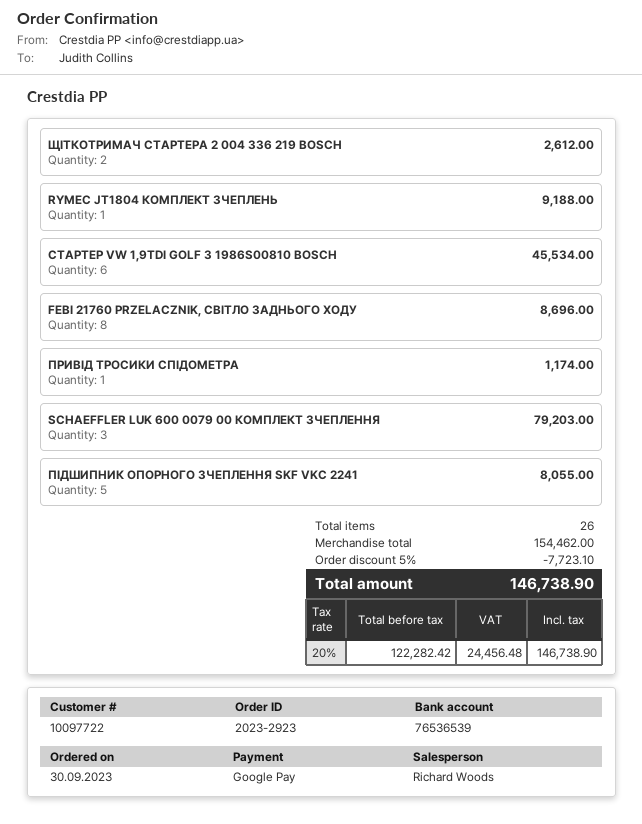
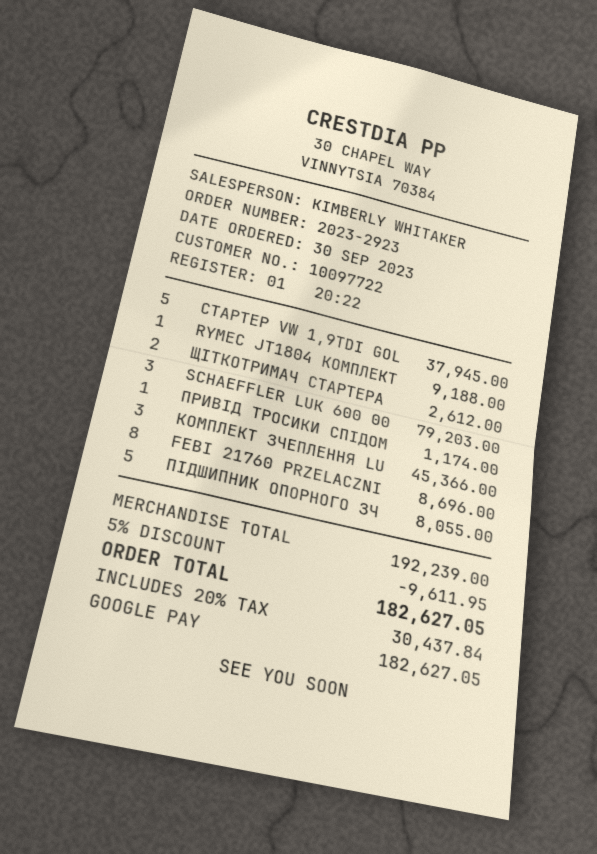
sales rep: Richard Woods -> KIMBERLY WHITAKER
СТАРТЕР VW 1,9TDI GOLF 3 1986S00810 BOSCH: 6 for 45534.00 -> 5 for 37945.00
КОМПЛЕКТ ЗЧЕПЛЕННЯ LU: none -> 3 for 45366.00
subtotal: 154462.00 -> 192239.00
discount: 5% = 7723.10 -> 5% = 9611.95
tax: 20% = 24456.48 -> 20% = 30437.84
total: 146738.90 -> 182627.05

